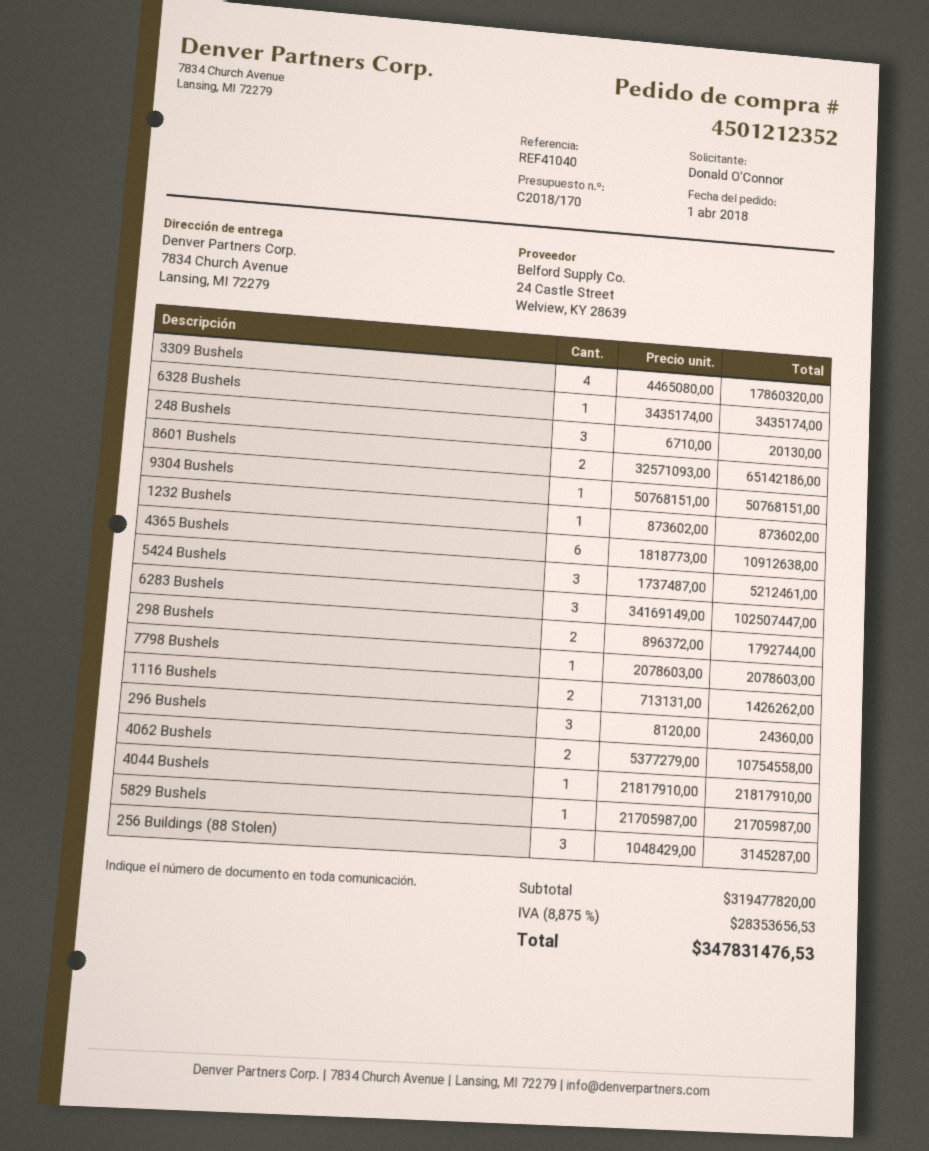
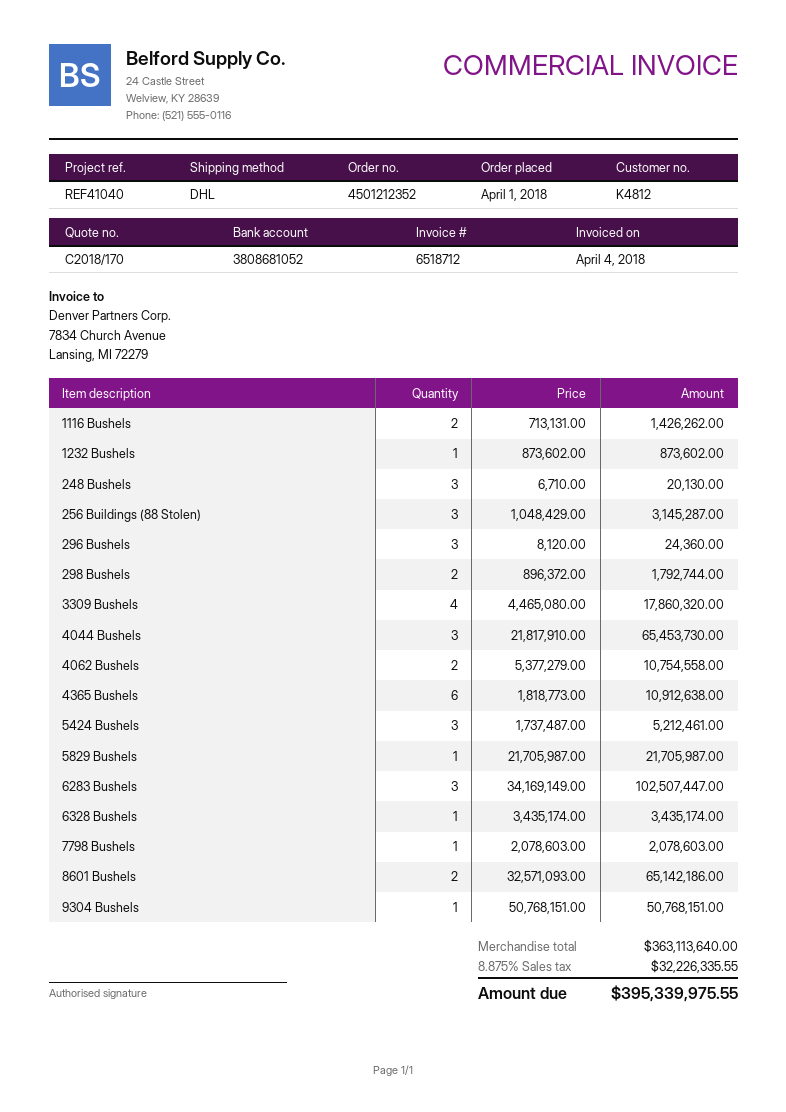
4044 Bushels: 1 x 21817910.00 = 21817910.00 -> 3 x 21817910.00 = 65453730.00
subtotal: 319477820.00 -> 363113640.00
tax: 8.875% = 28353656.53 -> 8.875% = 32226335.55
total: 347831476.53 -> 395339975.55

